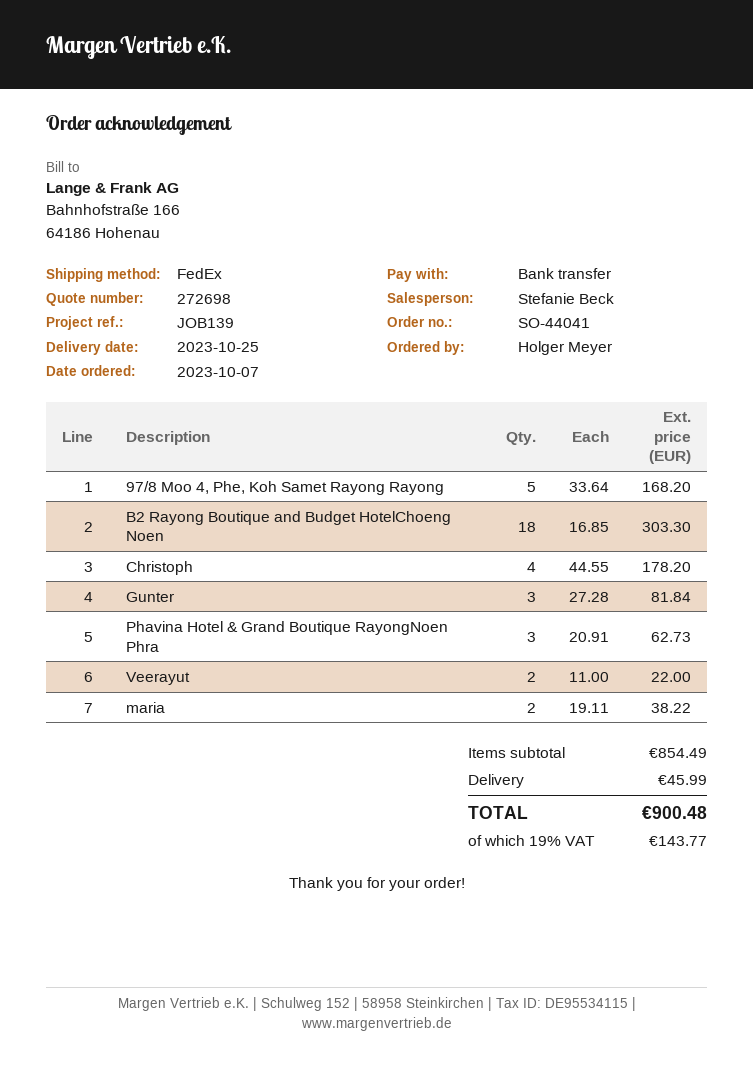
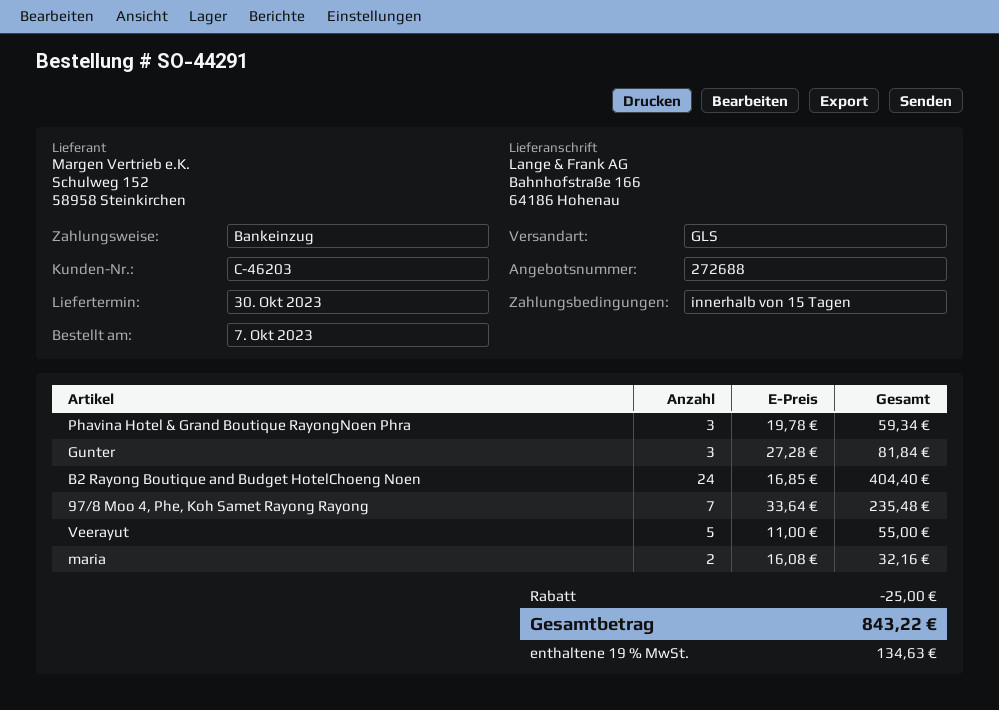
quote number: 272698 -> 272688
order number: SO-44041 -> SO-44291
delivery date: 2023-10-25 -> 2023-10-30
payment method: bank transfer -> direct debit
shipping method: FedEx -> GLS
97/8 Moo 4, Phe, Koh Samet Rayong Rayong: 5 x 33.64 = 168.20 -> 7 x 33.64 = 235.48
B2 Rayong Boutique and Budget HotelChoeng Noen: 18 x 16.85 = 303.30 -> 24 x 16.85 = 404.40
Christoph: 4 x 44.55 = 178.20 -> none
Phavina Hotel & Grand Boutique RayongNoen Phra: 3 x 20.91 = 62.73 -> 3 x 19.78 = 59.34
Veerayut: 2 x 11.00 = 22.00 -> 5 x 11.00 = 55.00
maria: 2 x 19.11 = 38.22 -> 2 x 16.08 = 32.16
discount: none -> 25.00
shipping: 45.99 -> none
tax: 19% = 143.77 -> 19% = 134.63
total: 900.48 -> 843.22

